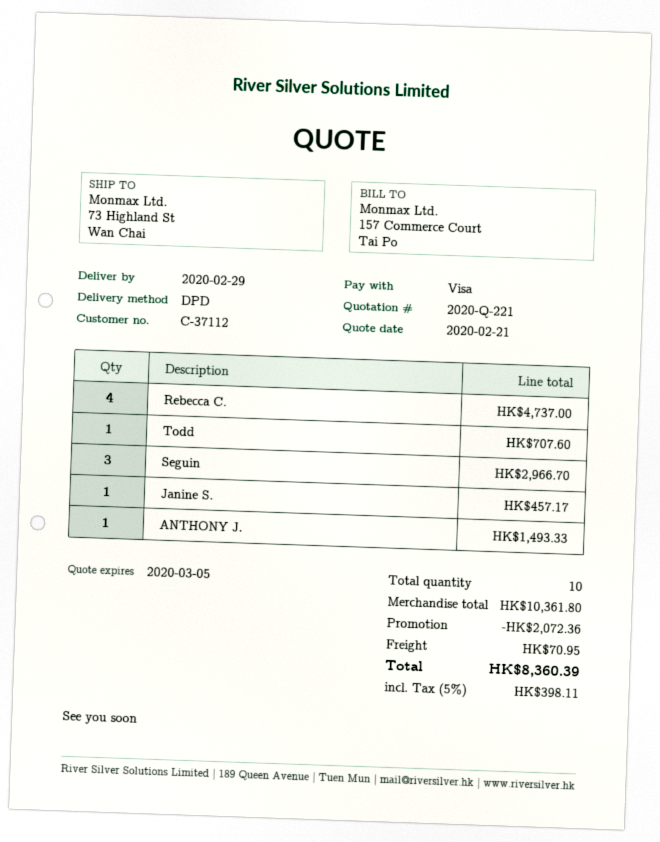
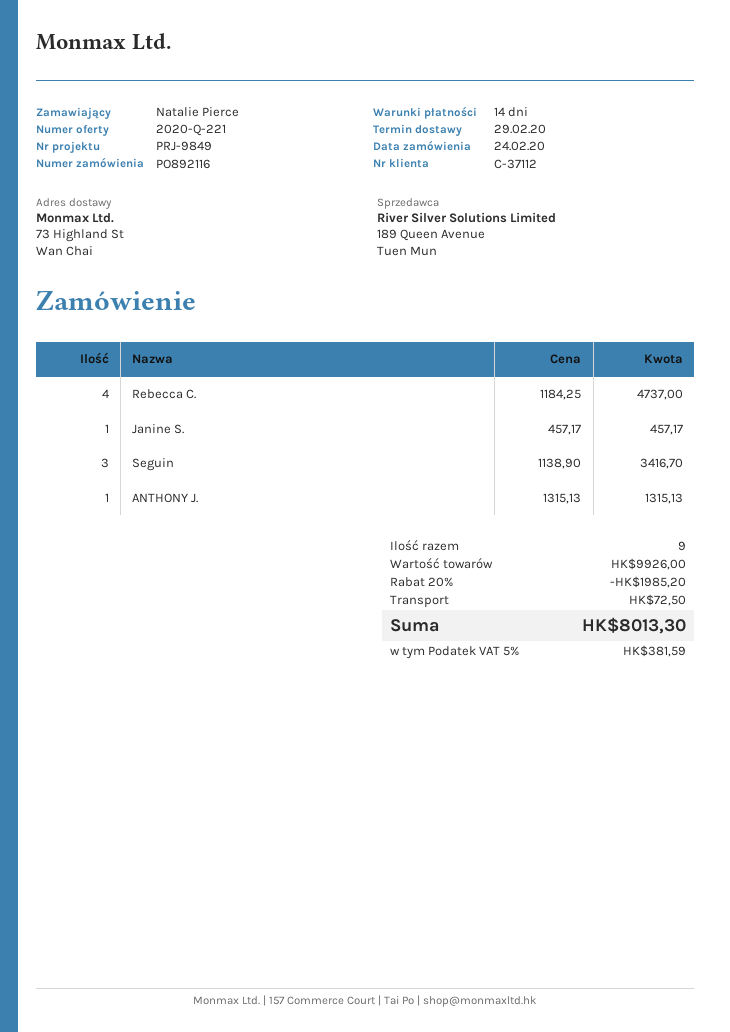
Todd: 1 for 707.60 -> none
Seguin: 3 for 2966.70 -> 3 for 3416.70
ANTHONY J.: 1 for 1493.33 -> 1 for 1315.13
total quantity: 10 -> 9
subtotal: 10361.80 -> 9926.00
discount: 2072.36 -> 1985.20
shipping: 70.95 -> 72.50
tax: 5% = 398.11 -> 5% = 381.59
total: 8360.39 -> 8013.30

